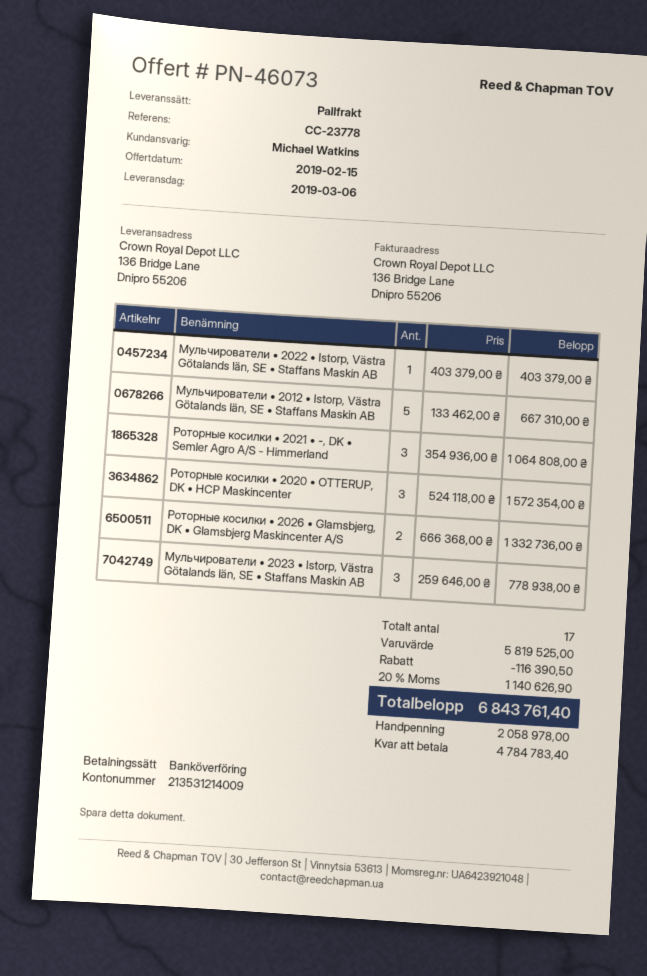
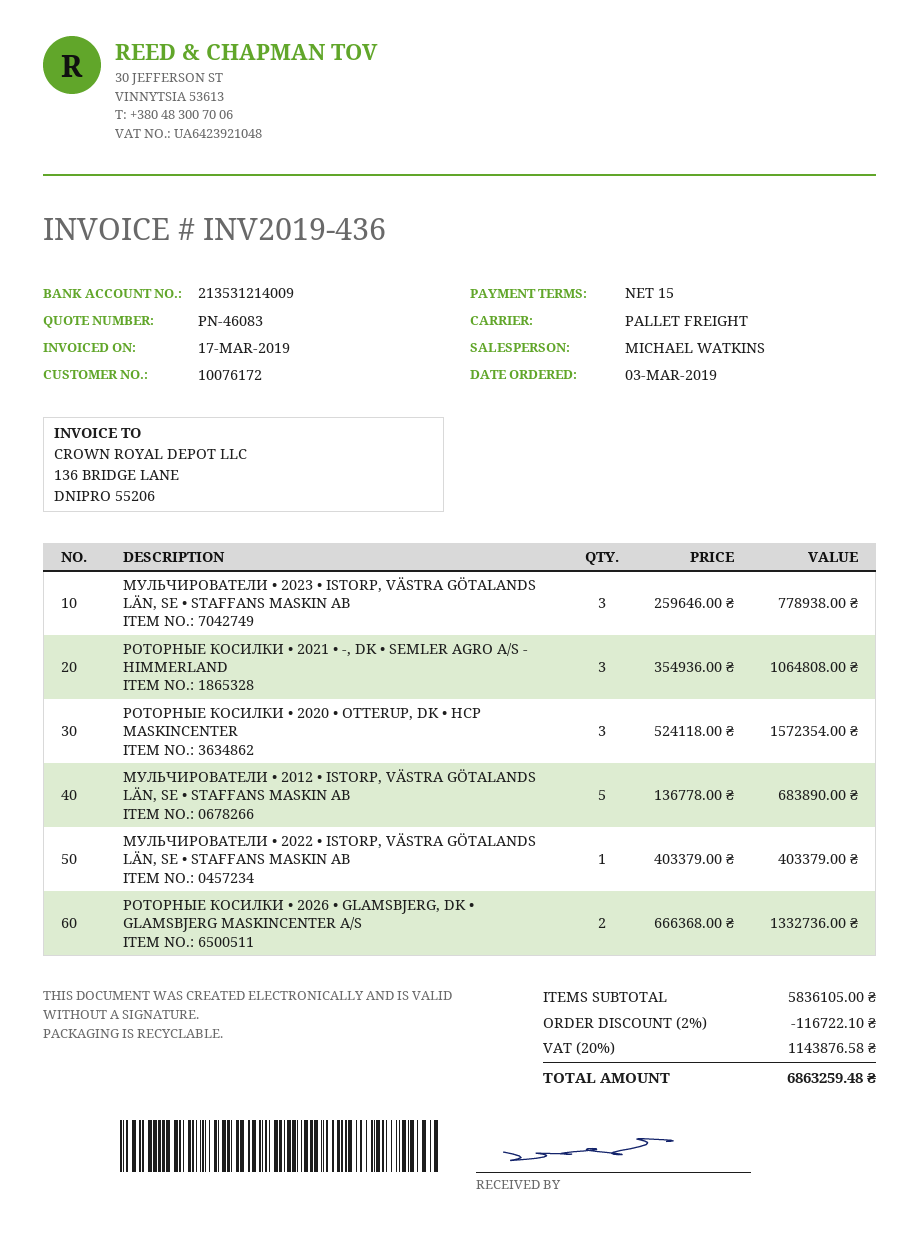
quote number: PN-46073 -> PN-46083
Мульчирователи • 2012 • Istorp, Västra Götalands län, SE • Staffans Maskin AB: 5 x 133462.00 = 667310.00 -> 5 x 136778.00 = 683890.00
subtotal: 5819525.00 -> 5836105.00
discount: 116390.50 -> 116722.10
tax: 20% = 1140626.90 -> 20% = 1143876.58
total: 6843761.40 -> 6863259.48

